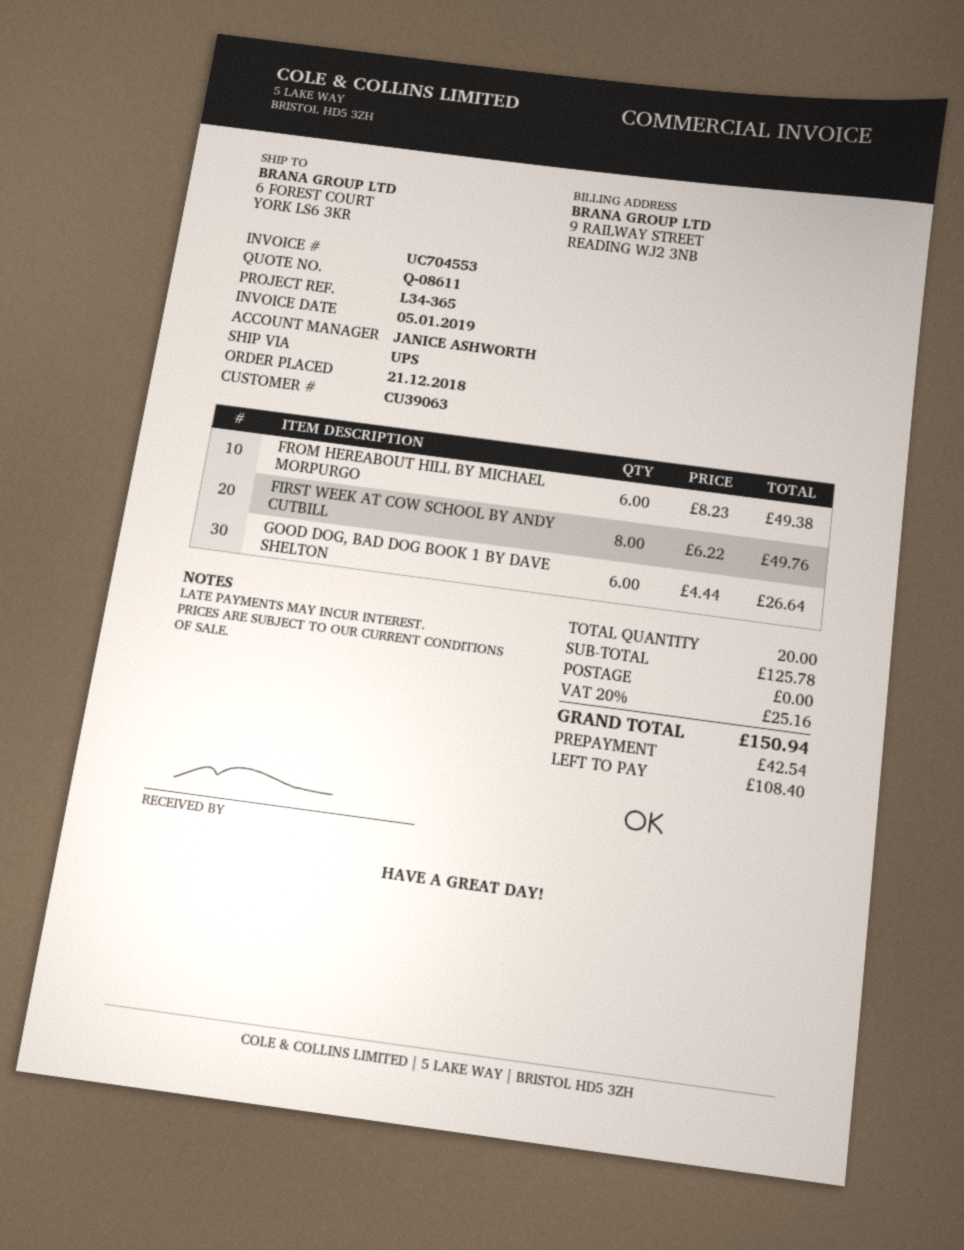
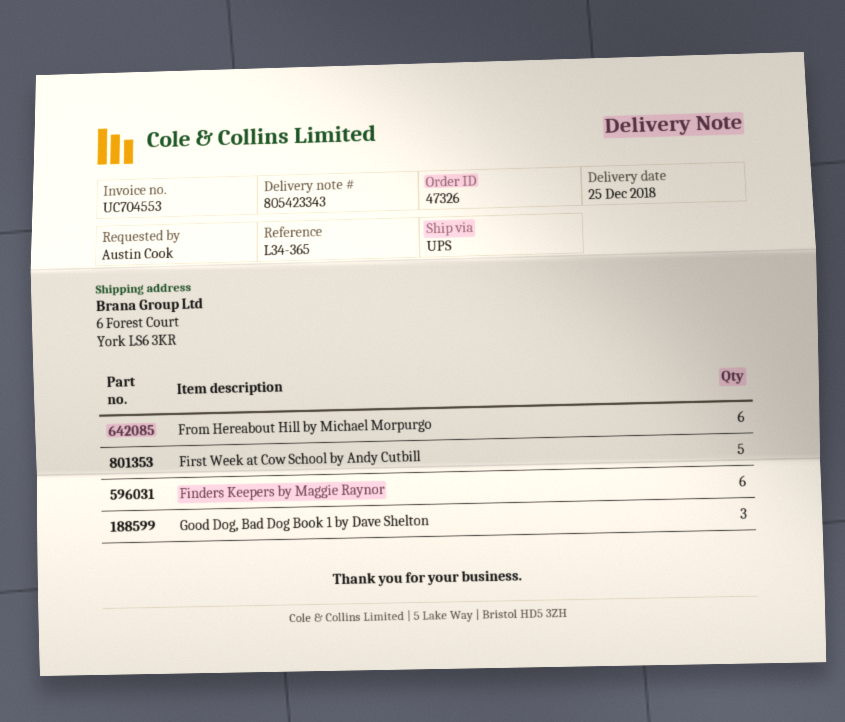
FIRST WEEK AT COW SCHOOL BY ANDY CUTBILL: 8 -> 5
GOOD DOG, BAD DOG BOOK 1 BY DAVE SHELTON: 6 -> 3
Finders Keepers by Maggie Raynor: none -> 6

